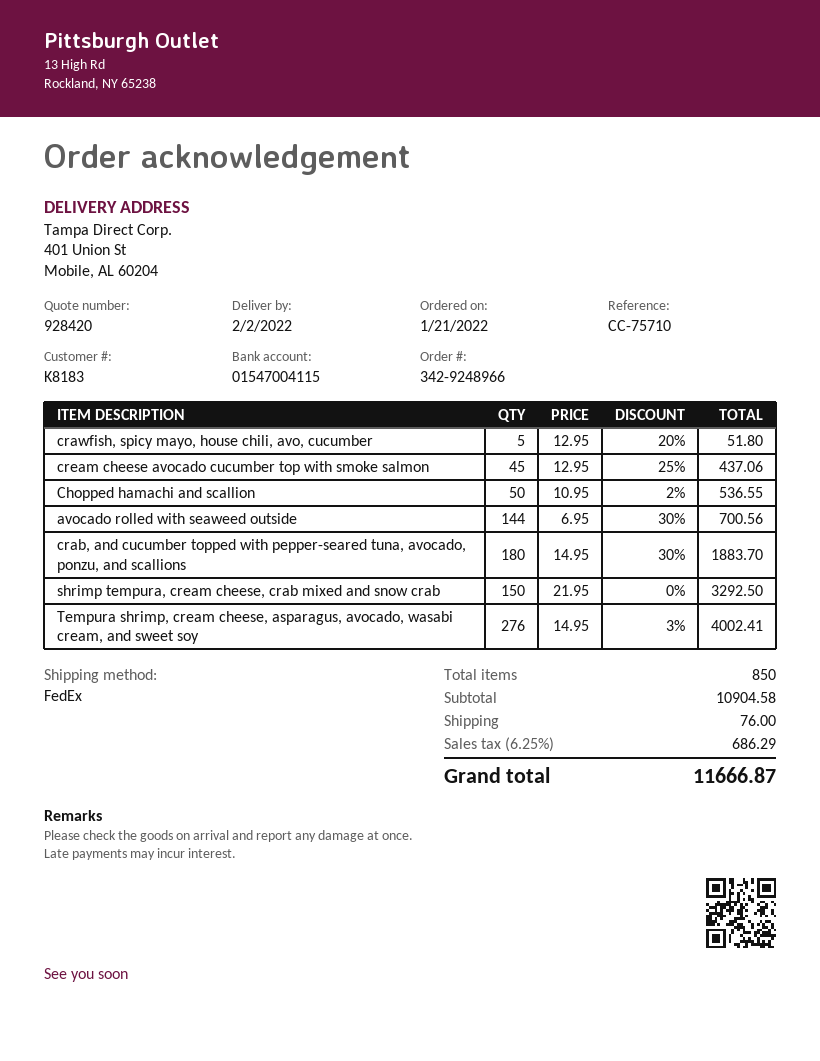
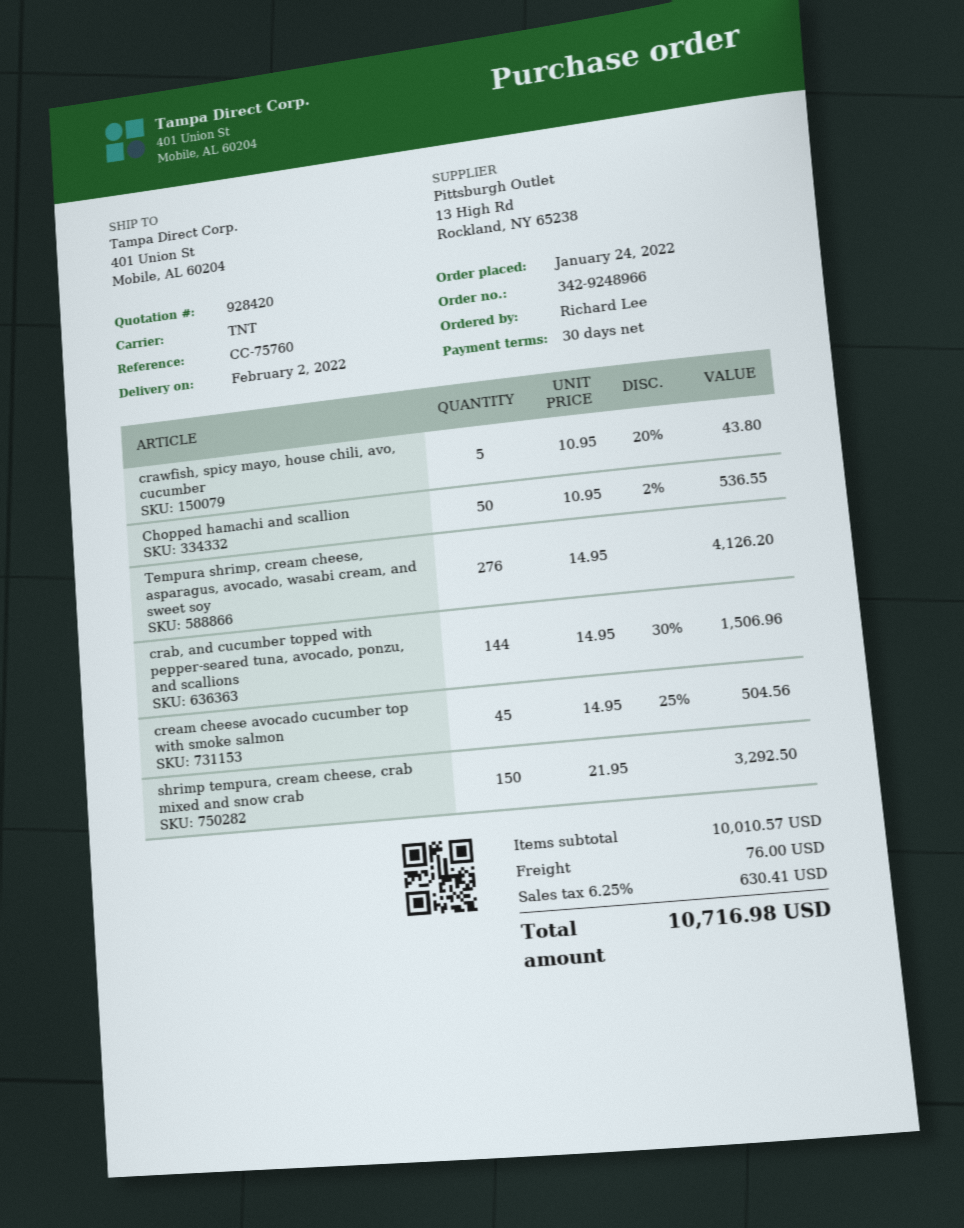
order date: 2022-01-21 -> 2022-01-24
reference: CC-75710 -> CC-75760
shipping method: FedEx -> TNT
crawfish, spicy mayo, house chili, avo, cucumber: 5 x 12.95 - 20% = 51.80 -> 5 x 10.95 - 20% = 43.80
cream cheese avocado cucumber top with smoke salmon: 45 x 12.95 - 25% = 437.06 -> 45 x 14.95 - 25% = 504.56
avocado rolled with seaweed outside: 144 x 6.95 - 30% = 700.56 -> none
crab, and cucumber topped with pepper-seared tuna, avocado, ponzu, and scallions: 180 x 14.95 - 30% = 1883.70 -> 144 x 14.95 - 30% = 1506.96
Tempura shrimp, cream cheese, asparagus, avocado, wasabi cream, and sweet soy: 276 x 14.95 - 3% = 4002.41 -> 276 x 14.95 = 4126.20
subtotal: 10904.58 -> 10010.57
tax: 6.25% = 686.29 -> 6.25% = 630.41
total: 11666.87 -> 10716.98

